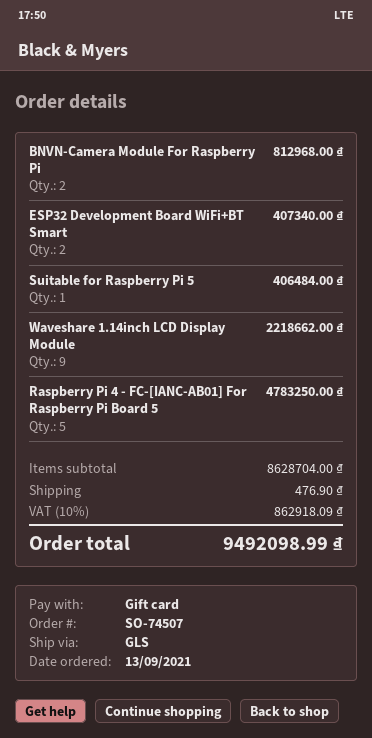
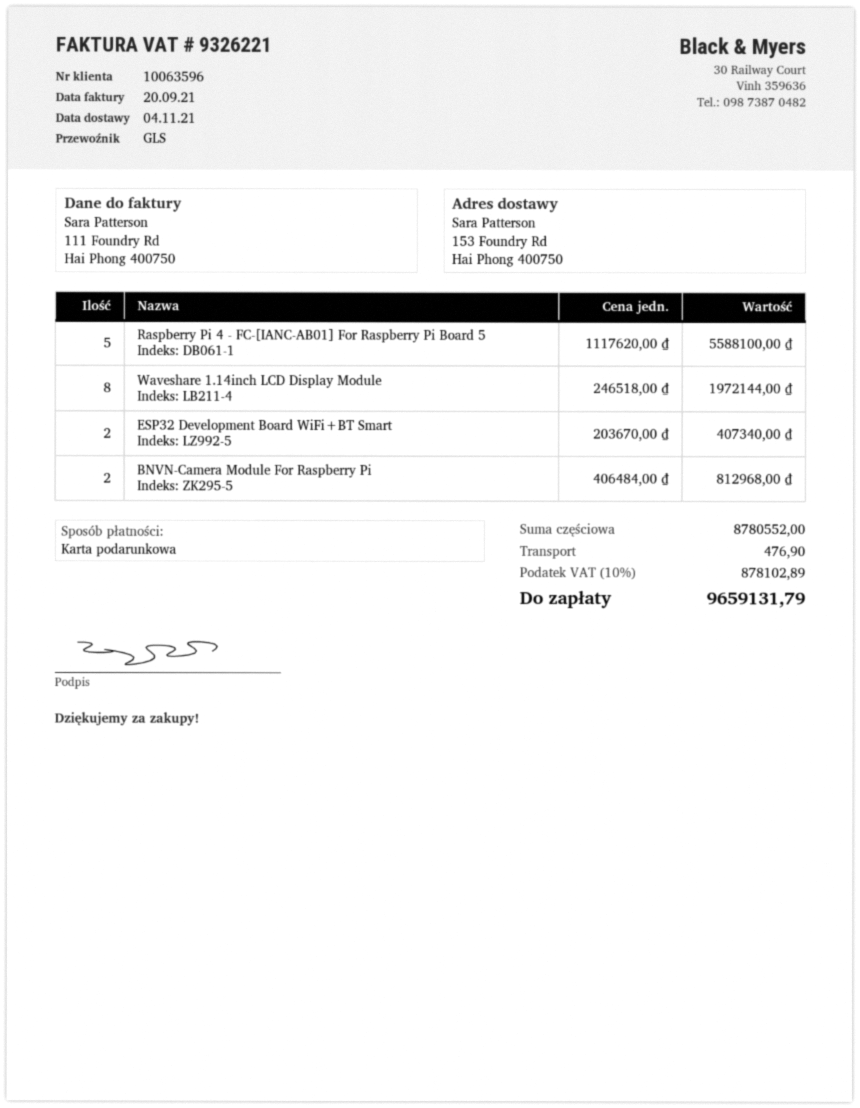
Suitable for Raspberry Pi 5: 1 for 406484.00 -> none
Waveshare 1.14inch LCD Display Module: 9 for 2218662.00 -> 8 for 1972144.00
Raspberry Pi 4 - FC-[IANC-AB01] For Raspberry Pi Board 5: 5 for 4783250.00 -> 5 for 5588100.00
subtotal: 8628704.00 -> 8780552.00
tax: 10% = 862918.09 -> 10% = 878102.89
total: 9492098.99 -> 9659131.79

